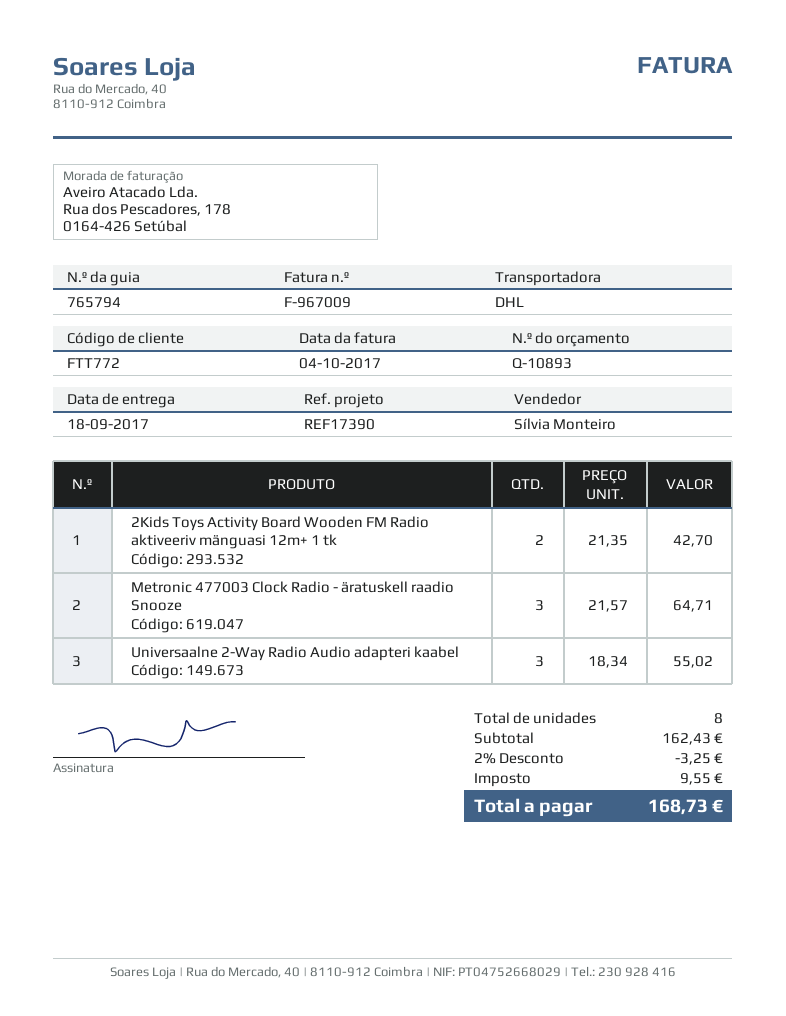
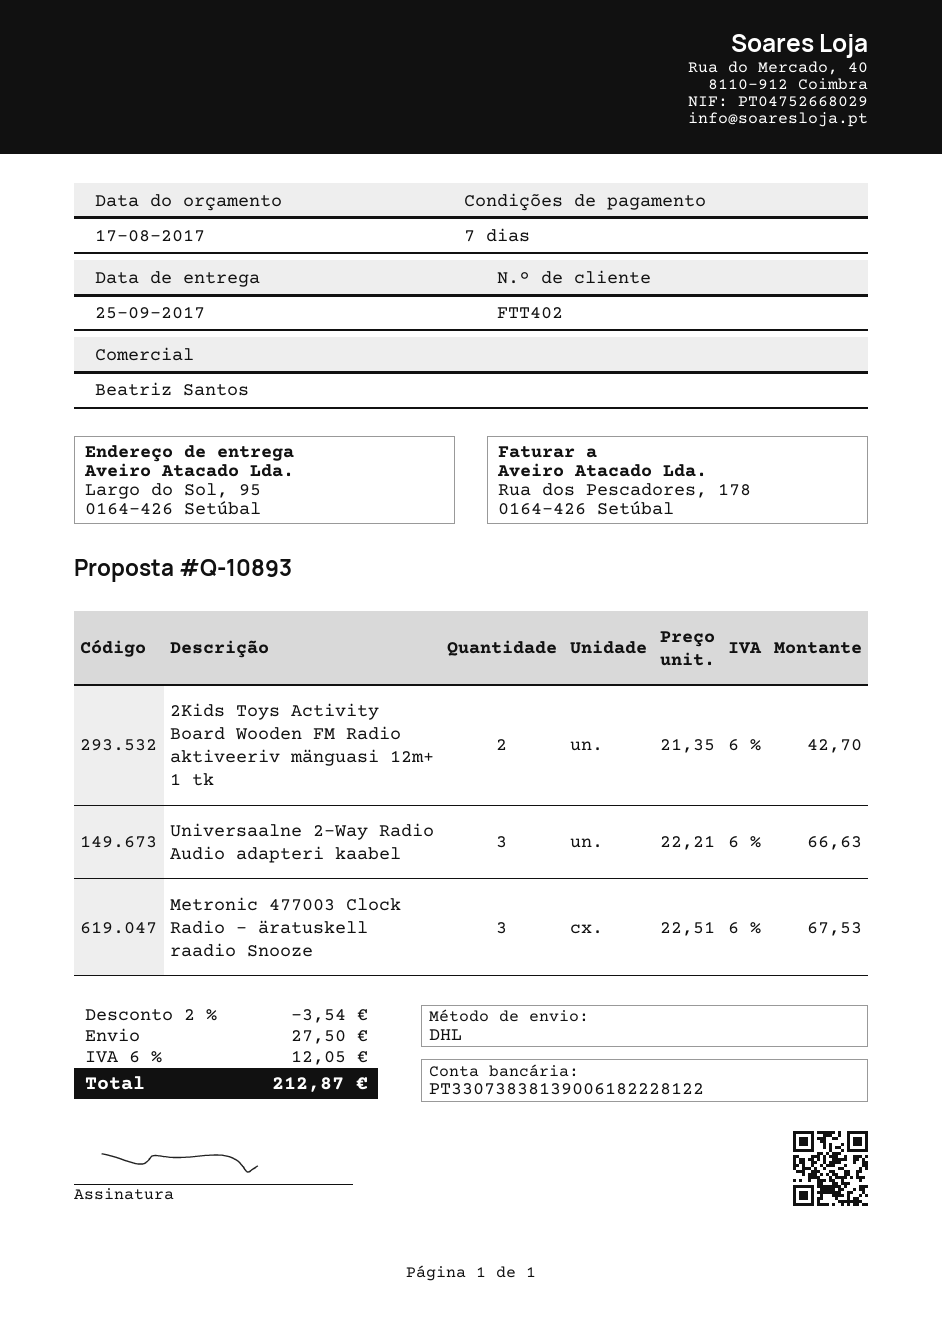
delivery date: 2017-09-18 -> 2017-09-25
customer number: FTT772 -> FTT402
sales rep: Sílvia Monteiro -> Beatriz Santos
Metronic 477003 Clock Radio - äratuskell raadio Snooze: 3 x 21.57 = 64.71 -> 3 x 22.51 = 67.53
Universaalne 2-Way Radio Audio adapteri kaabel: 3 x 18.34 = 55.02 -> 3 x 22.21 = 66.63
discount: 2% = 3.25 -> 2% = 3.54
shipping: none -> 27.50
tax: 9.55 -> 12.05
total: 168.73 -> 212.87

